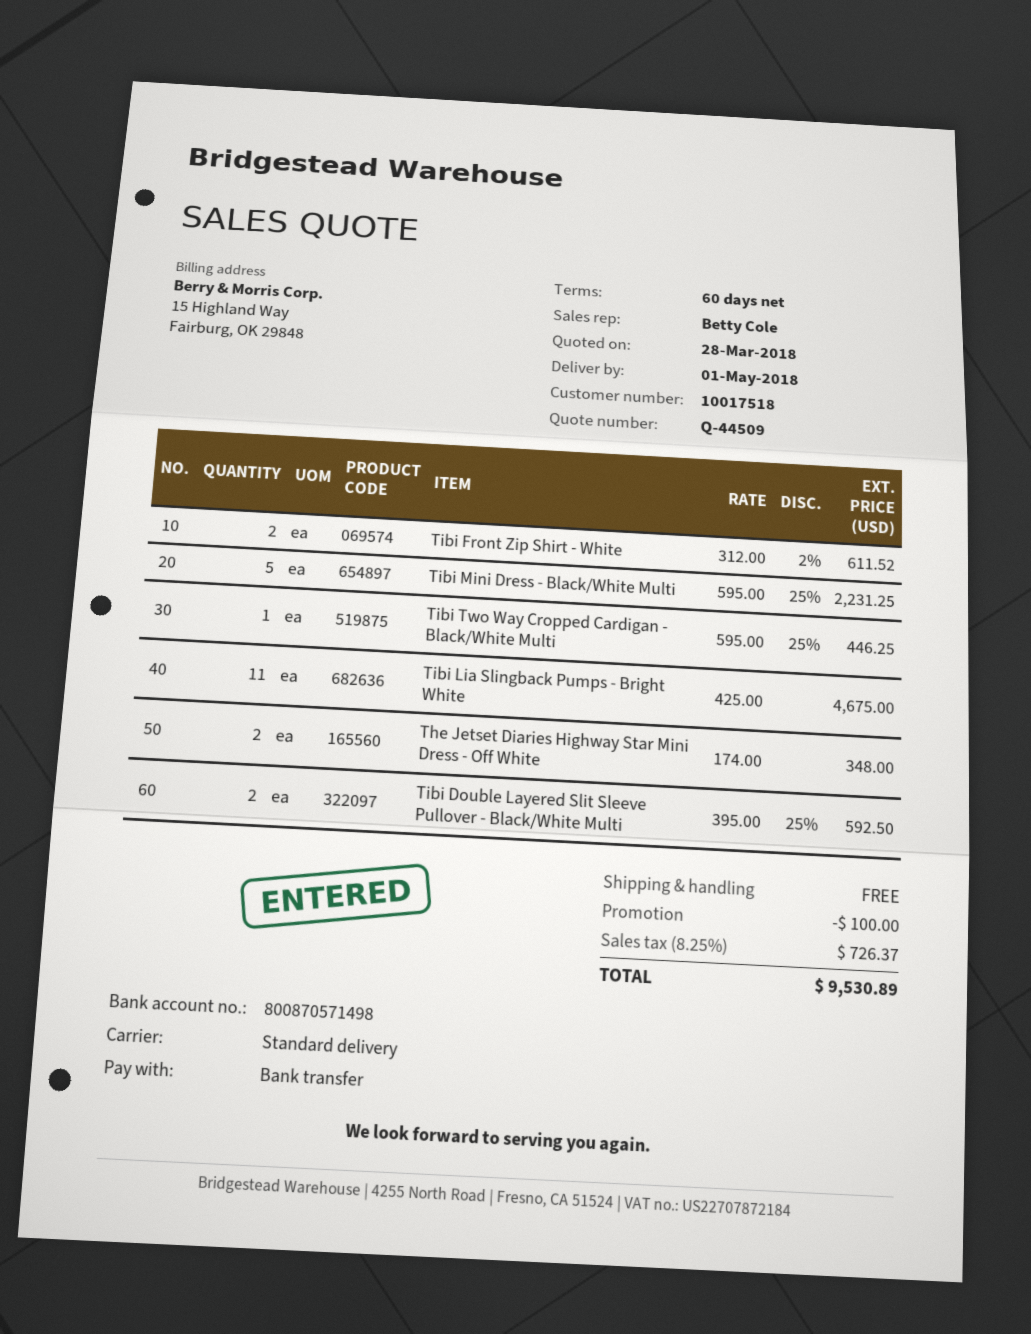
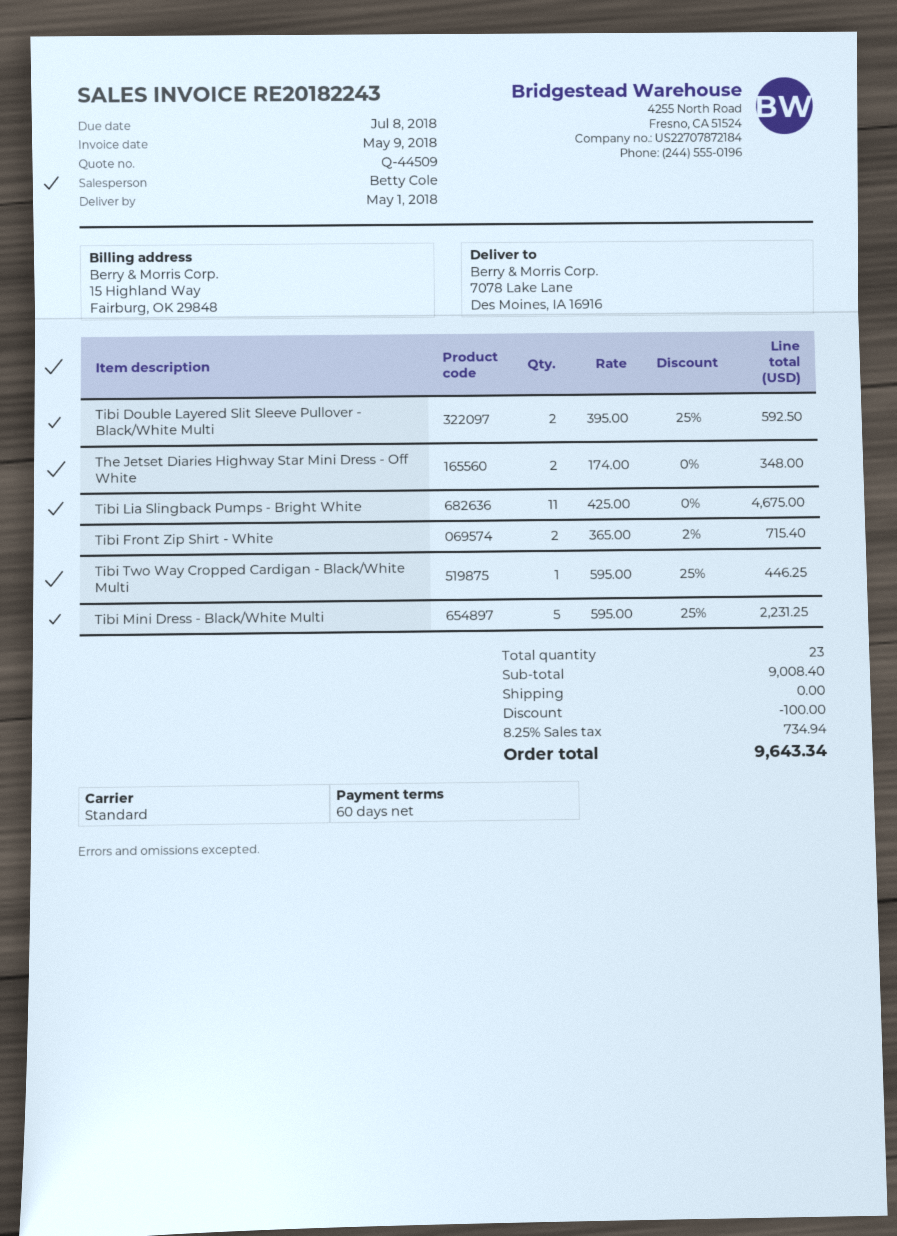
Tibi Front Zip Shirt - White: 2 x 312.00 - 2% = 611.52 -> 2 x 365.00 - 2% = 715.40
tax: 8.25% = 726.37 -> 8.25% = 734.94
total: 9530.89 -> 9643.34

